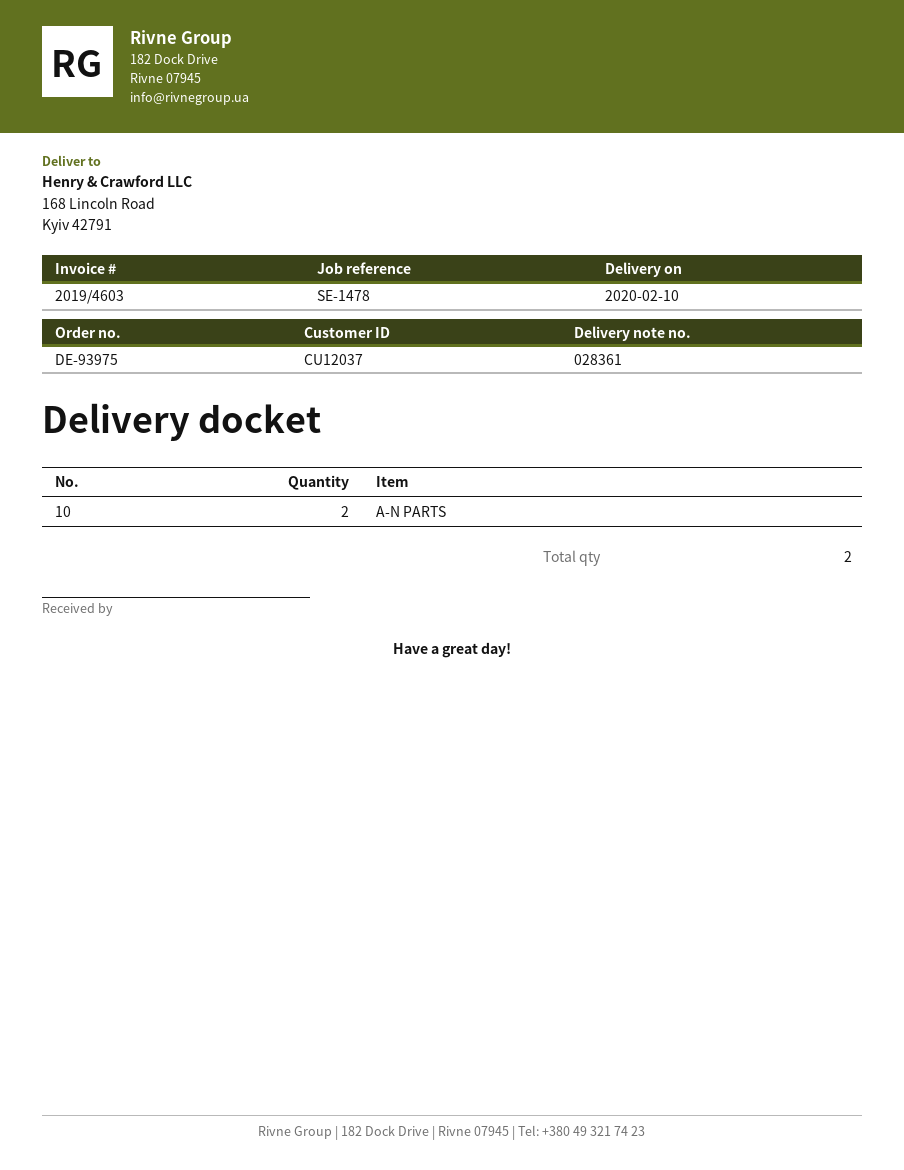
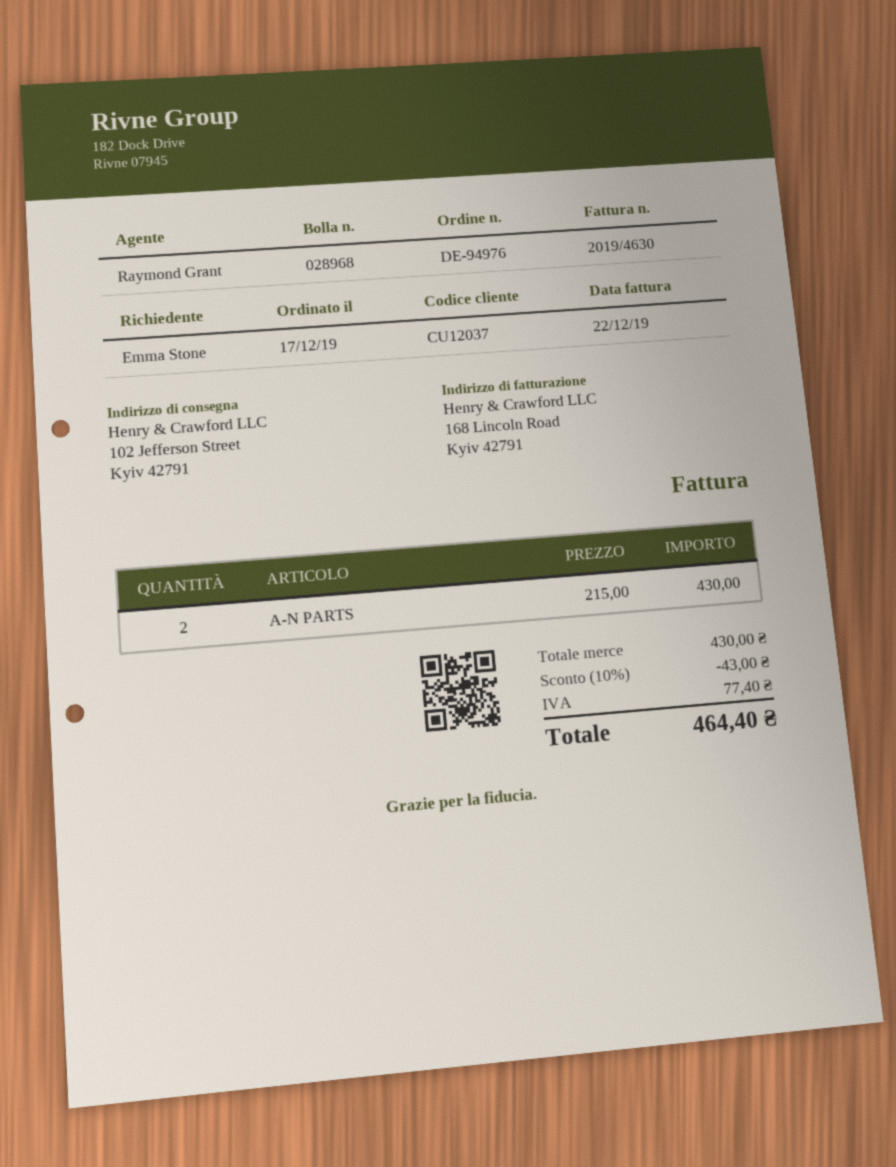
order number: DE-93975 -> DE-94976
delivery note number: 028361 -> 028968
invoice number: 2019/4603 -> 2019/4630
ship to: 168 Lincoln Road, Kyiv 42791 -> 102 Jefferson Street, Kyiv 42791

